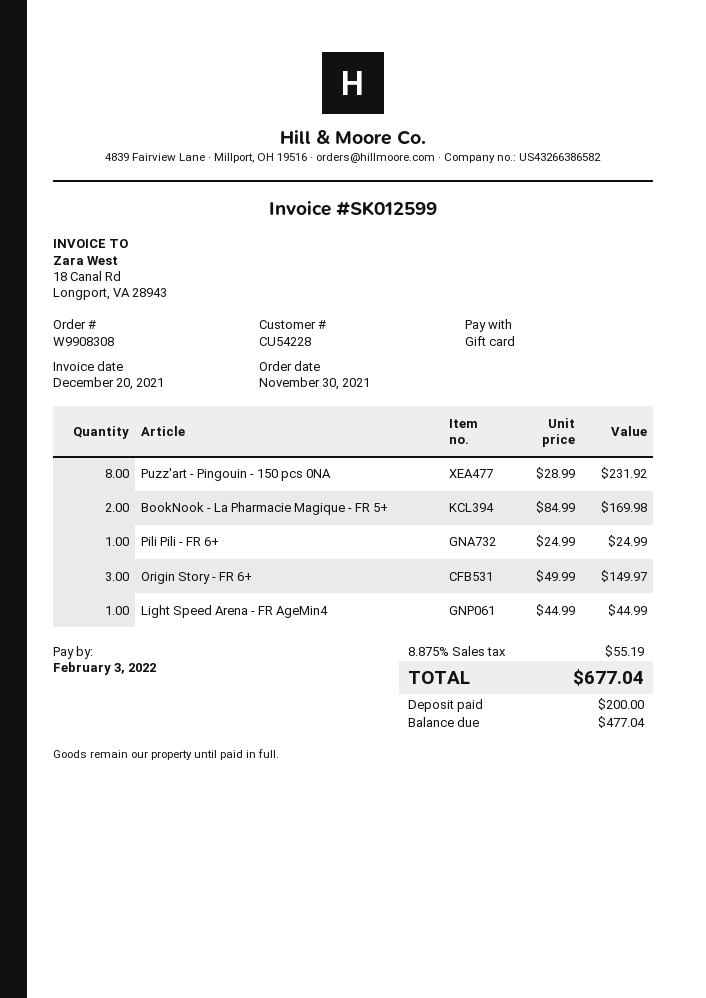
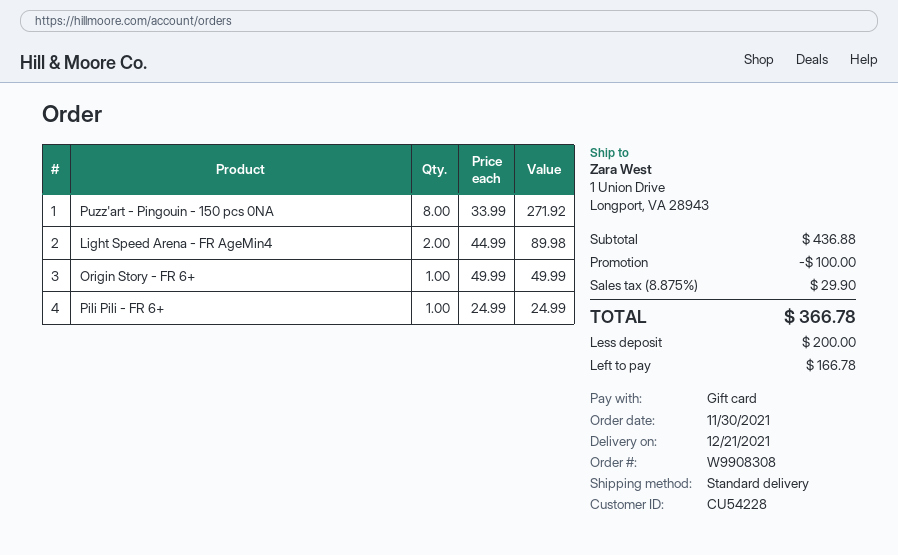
Puzz'art - Pingouin - 150 pcs 0NA: 8 x 28.99 = 231.92 -> 8 x 33.99 = 271.92
BookNook - La Pharmacie Magique - FR 5+: 2 x 84.99 = 169.98 -> none
Origin Story - FR 6+: 3 x 49.99 = 149.97 -> 1 x 49.99 = 49.99
Light Speed Arena - FR AgeMin4: 1 x 44.99 = 44.99 -> 2 x 44.99 = 89.98
discount: none -> 100.00
tax: 8.875% = 55.19 -> 8.875% = 29.90
total: 677.04 -> 366.78
balance: 477.04 -> 166.78

